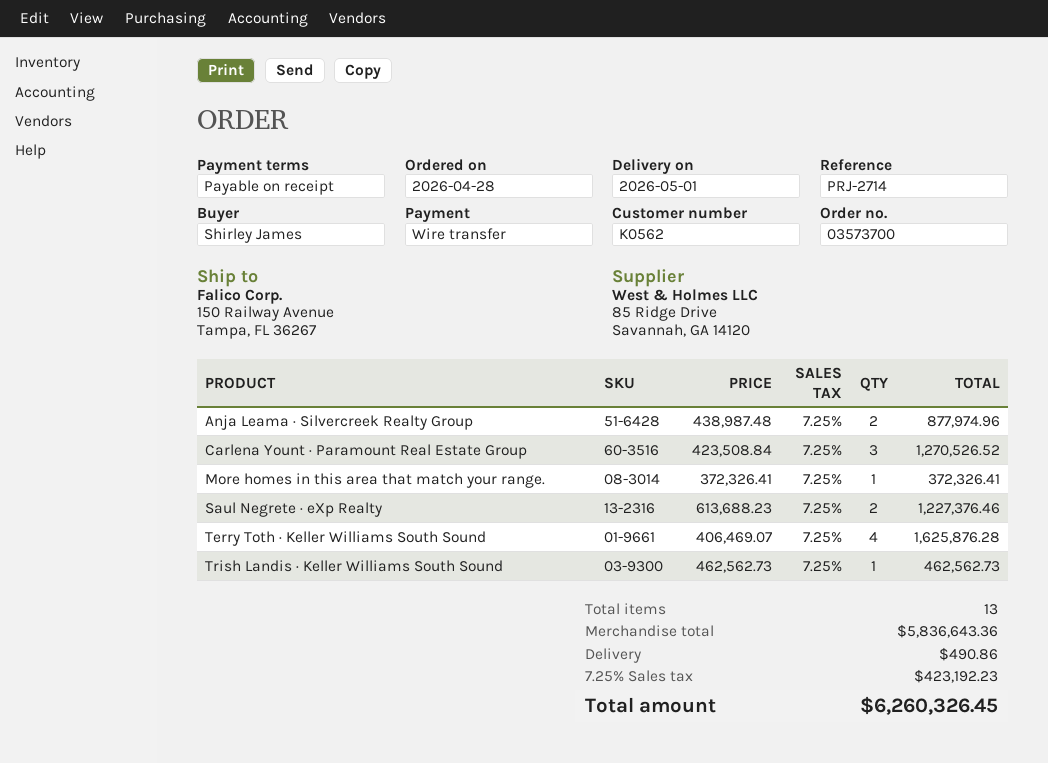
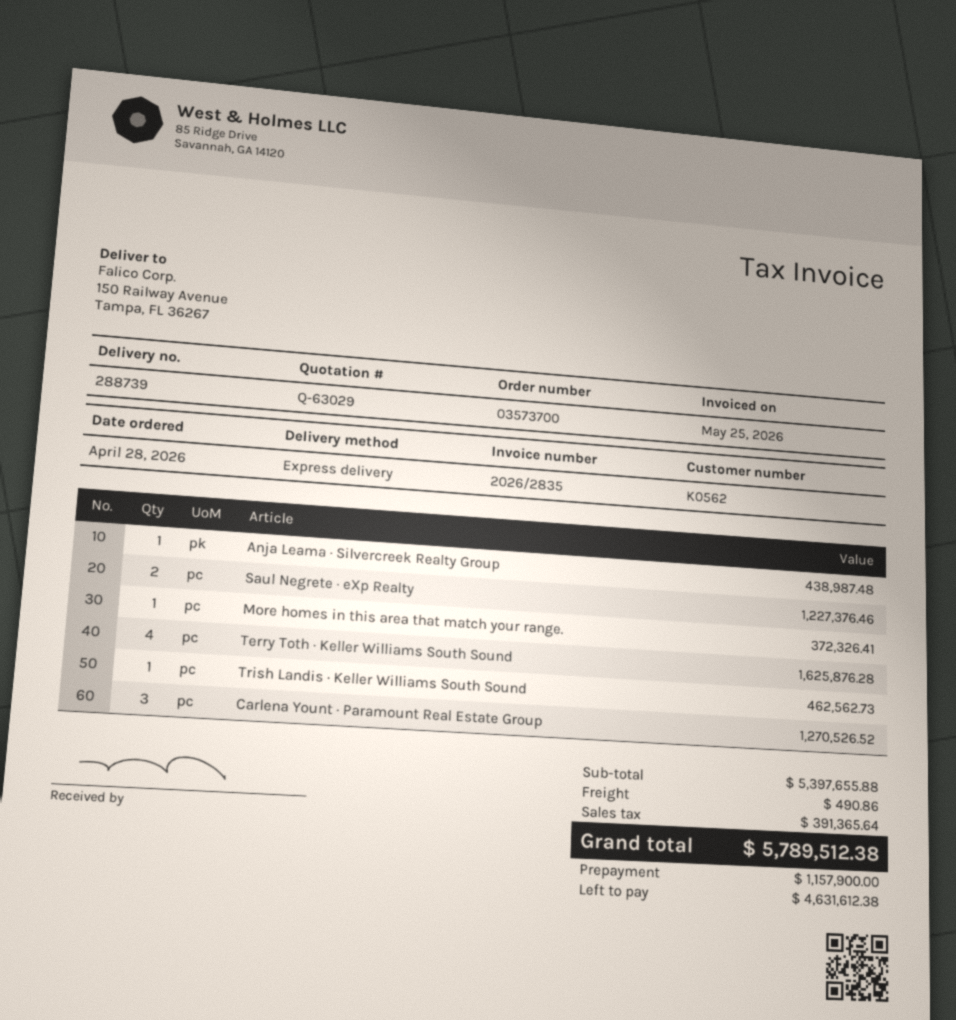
Anja Leama · Silvercreek Realty Group: 2 for 877974.96 -> 1 for 438987.48
subtotal: 5836643.36 -> 5397655.88
tax: 423192.23 -> 391365.64
total: 6260326.45 -> 5789512.38

